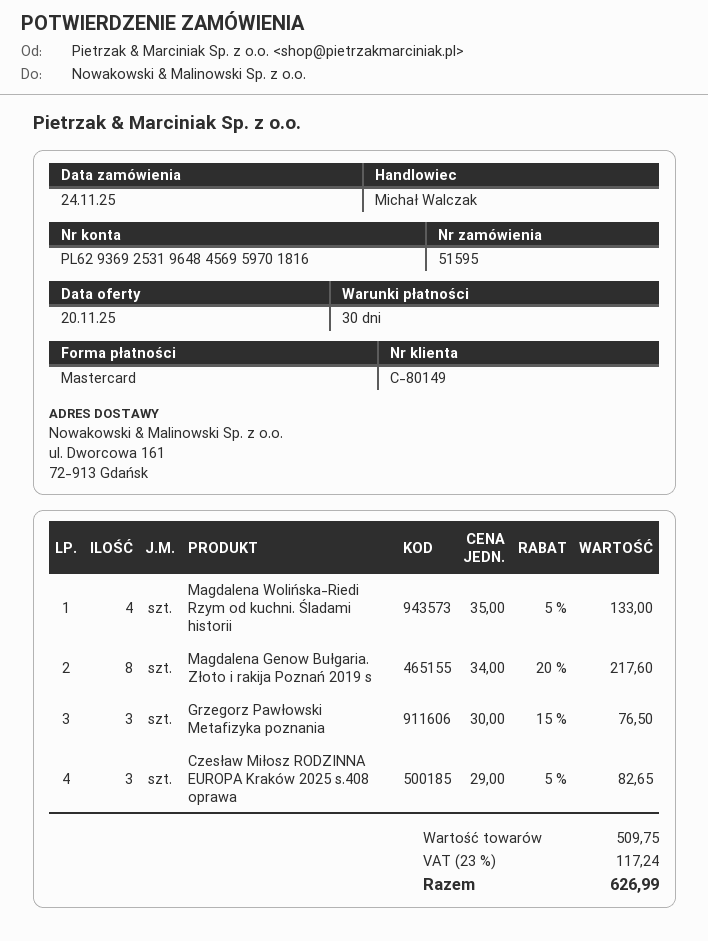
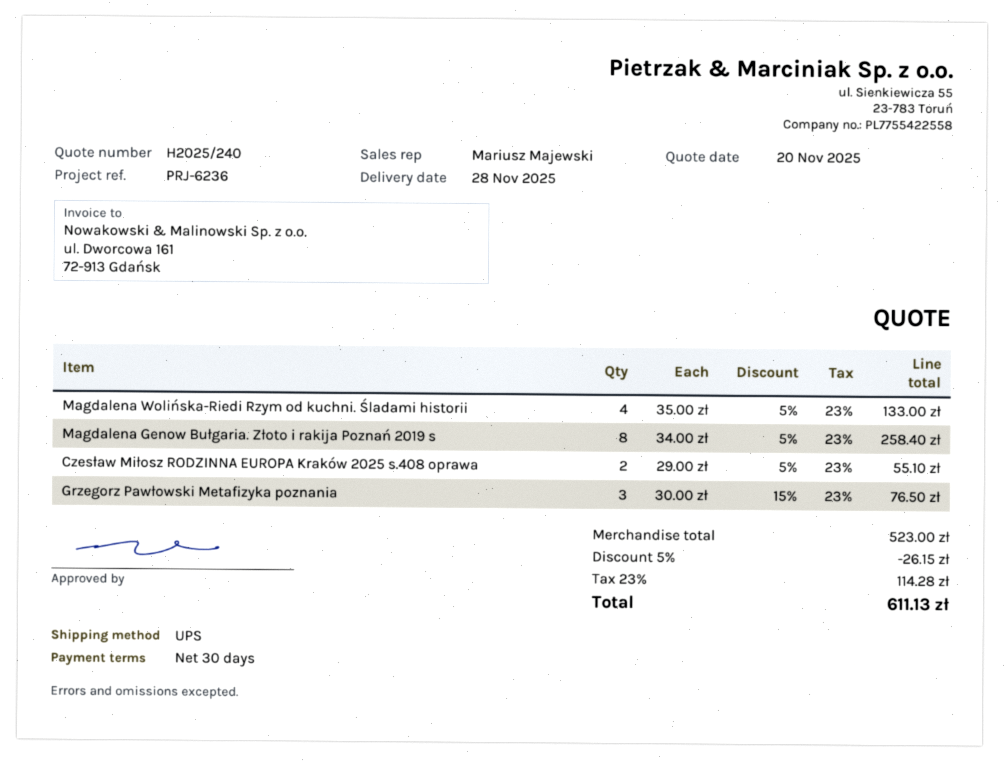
sales rep: Michał Walczak -> Mariusz Majewski
Magdalena Genow Bułgaria. Złoto i rakija Poznań 2019 s: 8 x 34.00 - 20% = 217.60 -> 8 x 34.00 - 5% = 258.40
Czesław Miłosz RODZINNA EUROPA Kraków 2025 s.408 oprawa: 3 x 29.00 - 5% = 82.65 -> 2 x 29.00 - 5% = 55.10
subtotal: 509.75 -> 523.00
discount: none -> 5% = 26.15
tax: 23% = 117.24 -> 23% = 114.28
total: 626.99 -> 611.13

